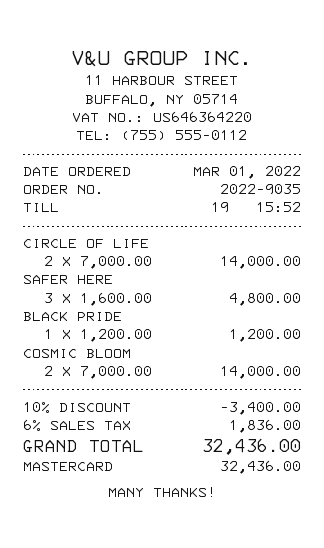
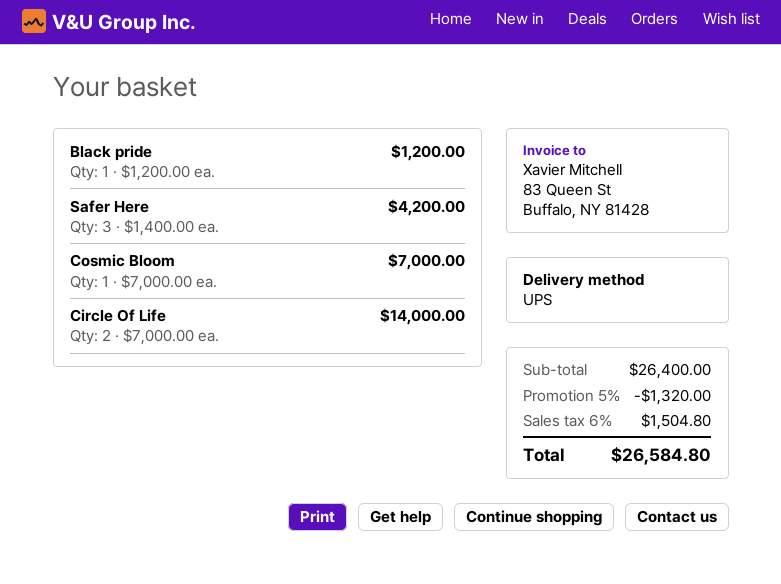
SAFER HERE: 3 x 1600.00 = 4800.00 -> 3 x 1400.00 = 4200.00
COSMIC BLOOM: 2 x 7000.00 = 14000.00 -> 1 x 7000.00 = 7000.00
discount: 10% = 3400.00 -> 5% = 1320.00
tax: 6% = 1836.00 -> 6% = 1504.80
total: 32436.00 -> 26584.80

